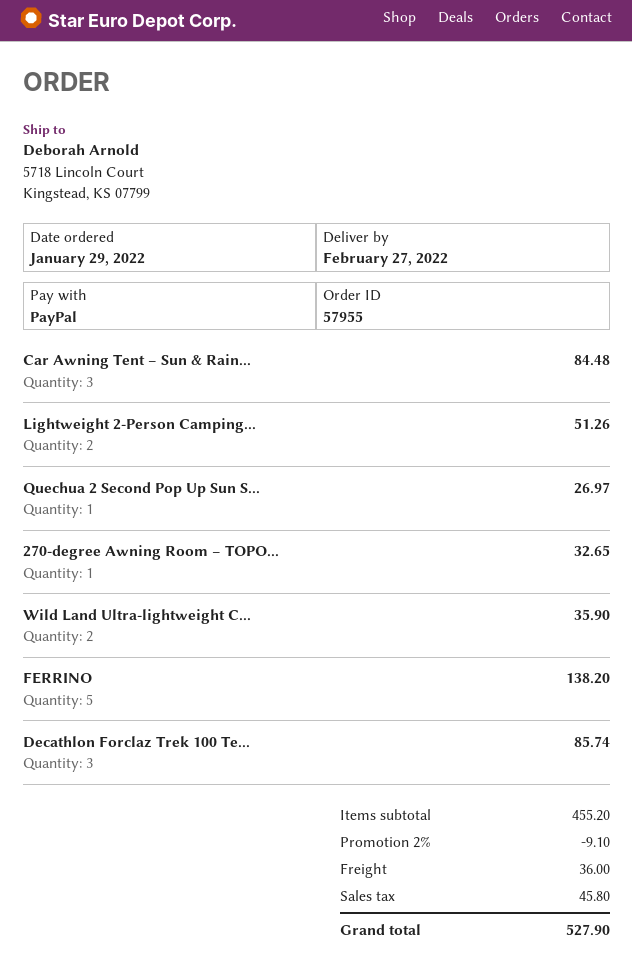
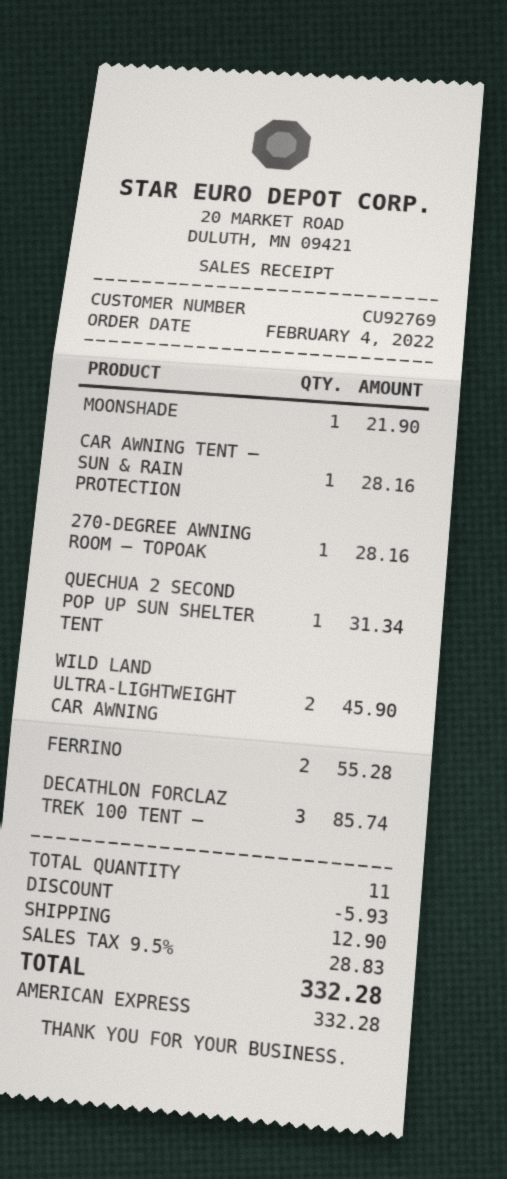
order date: 2022-01-29 -> 2022-02-04
payment method: PayPal -> American Express
Car Awning Tent – Sun & Rain...: 3 for 84.48 -> 1 for 28.16
Lightweight 2-Person Camping...: 2 for 51.26 -> none
Quechua 2 Second Pop Up Sun S...: 1 for 26.97 -> 1 for 31.34
270-degree Awning Room – TOPO...: 1 for 32.65 -> 1 for 28.16
Wild Land Ultra-lightweight C...: 2 for 35.90 -> 2 for 45.90
FERRINO: 5 for 138.20 -> 2 for 55.28
MOONSHADE: none -> 1 for 21.90
discount: 9.10 -> 5.93
shipping: 36.00 -> 12.90
tax: 45.80 -> 28.83
total: 527.90 -> 332.28

